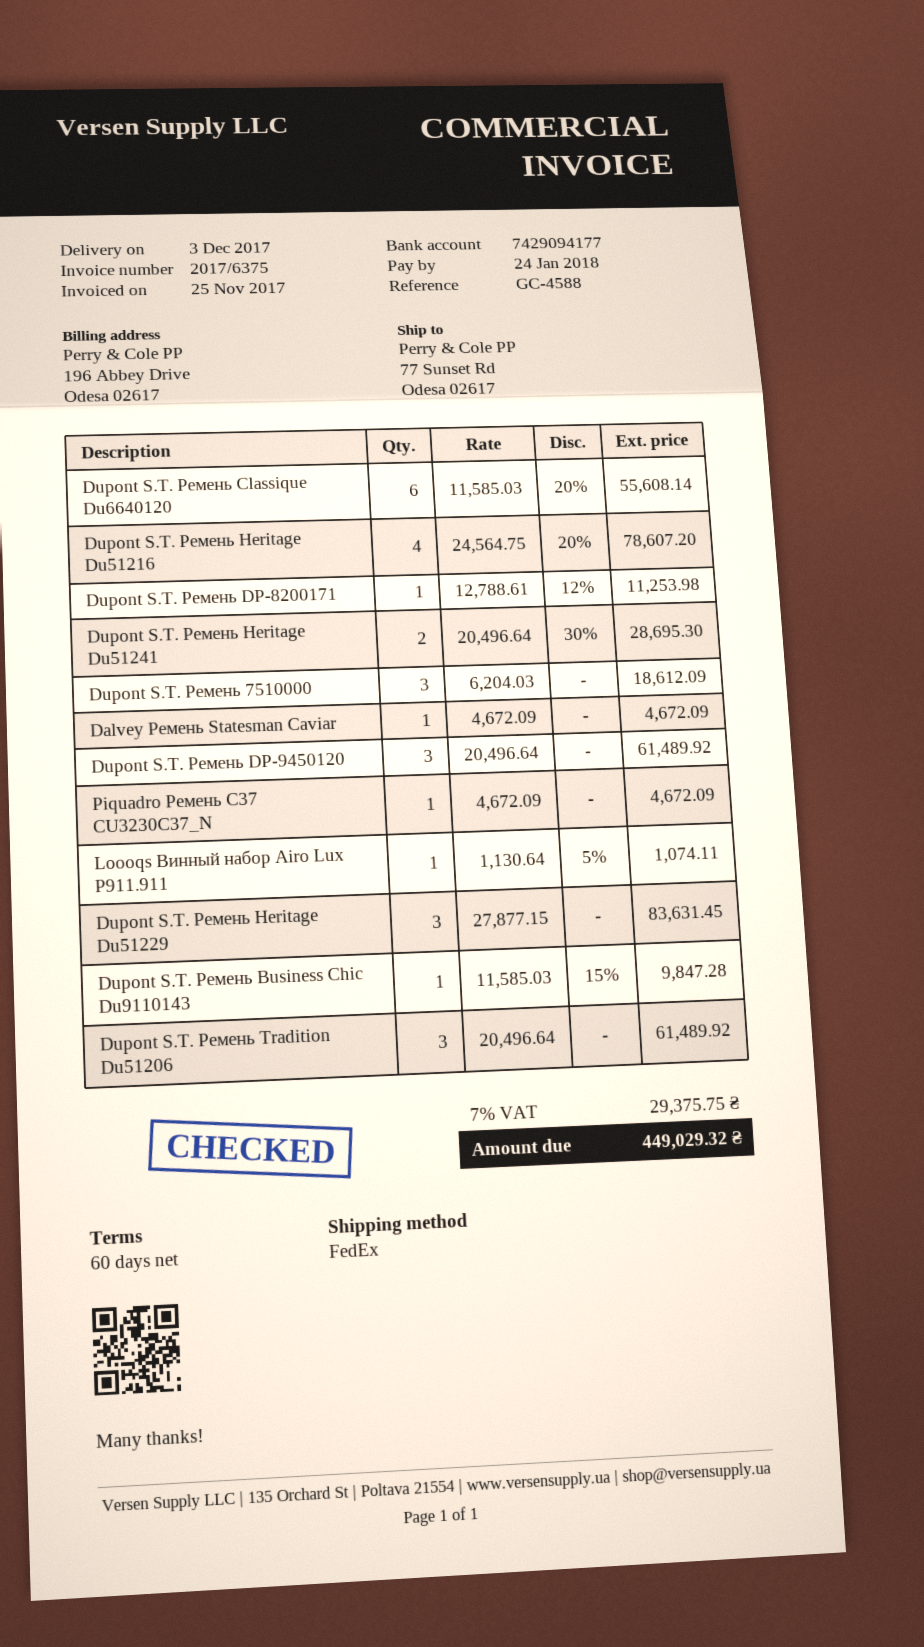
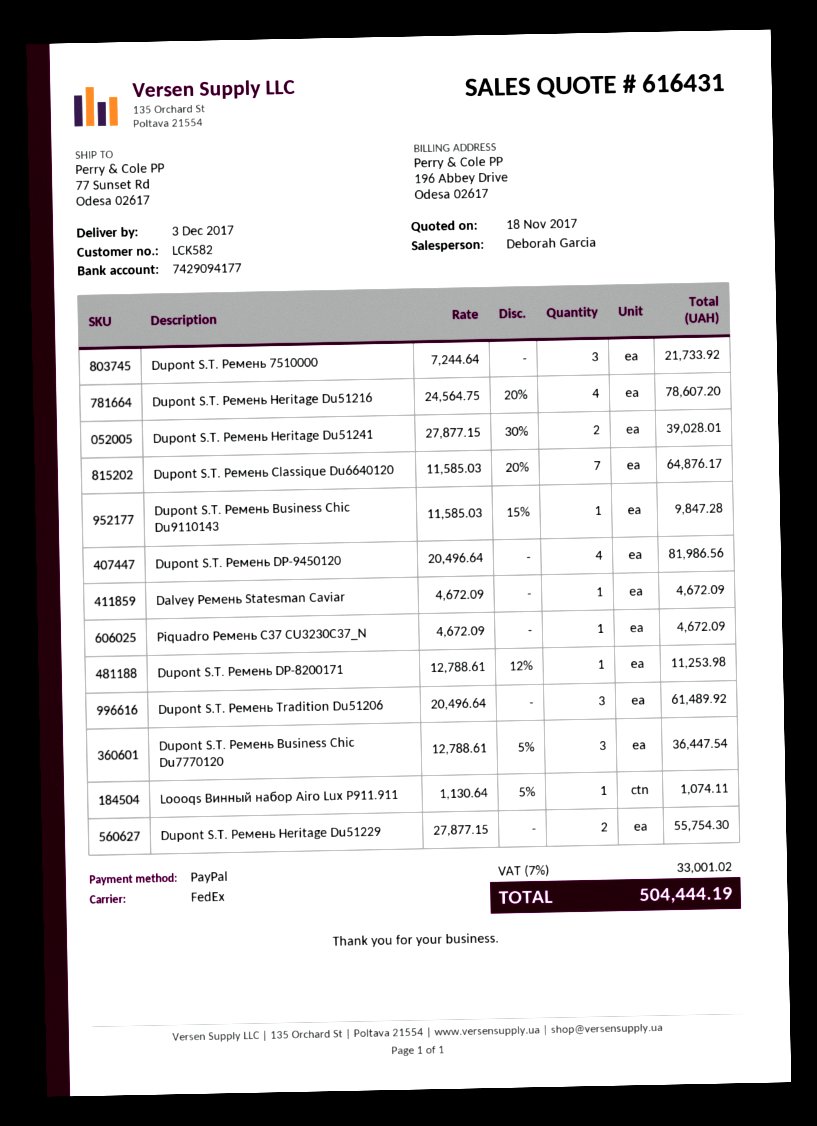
Dupont S.T. Ремень Classique Du6640120: 6 x 11585.03 - 20% = 55608.14 -> 7 x 11585.03 - 20% = 64876.17
Dupont S.T. Ремень Heritage Du51241: 2 x 20496.64 - 30% = 28695.30 -> 2 x 27877.15 - 30% = 39028.01
Dupont S.T. Ремень 7510000: 3 x 6204.03 = 18612.09 -> 3 x 7244.64 = 21733.92
Dupont S.T. Ремень DP-9450120: 3 x 20496.64 = 61489.92 -> 4 x 20496.64 = 81986.56
Dupont S.T. Ремень Heritage Du51229: 3 x 27877.15 = 83631.45 -> 2 x 27877.15 = 55754.30
Dupont S.T. Ремень Business Chic Du7770120: none -> 3 x 12788.61 - 5% = 36447.54
tax: 7% = 29375.75 -> 7% = 33001.02
total: 449029.32 -> 504444.19

